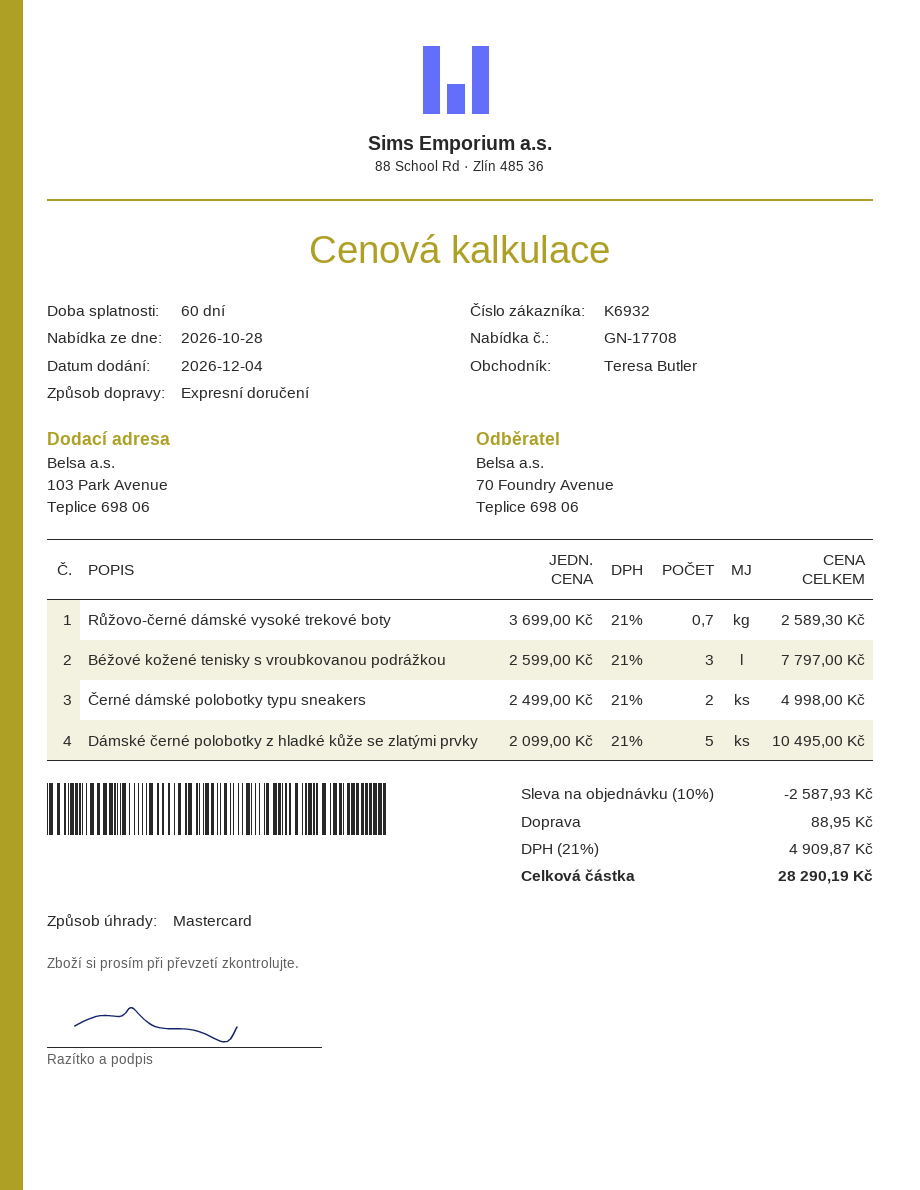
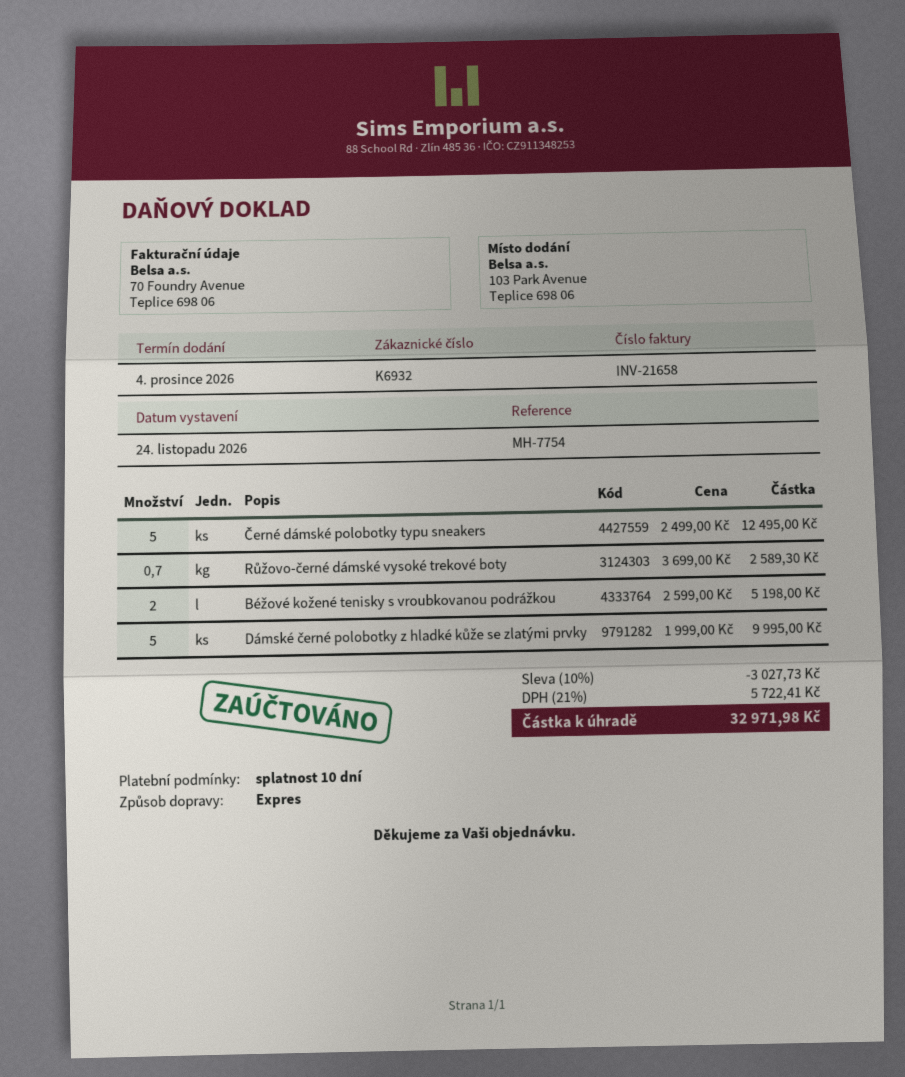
payment terms: 60 days -> 10 days
Béžové kožené tenisky s vroubkovanou podrážkou: 3 x 2599.00 = 7797.00 -> 2 x 2599.00 = 5198.00
Černé dámské polobotky typu sneakers: 2 x 2499.00 = 4998.00 -> 5 x 2499.00 = 12495.00
Dámské černé polobotky z hladké kůže se zlatými prvky: 5 x 2099.00 = 10495.00 -> 5 x 1999.00 = 9995.00
discount: 10% = 2587.93 -> 10% = 3027.73
shipping: 88.95 -> none
tax: 21% = 4909.87 -> 21% = 5722.41
total: 28290.19 -> 32971.98

